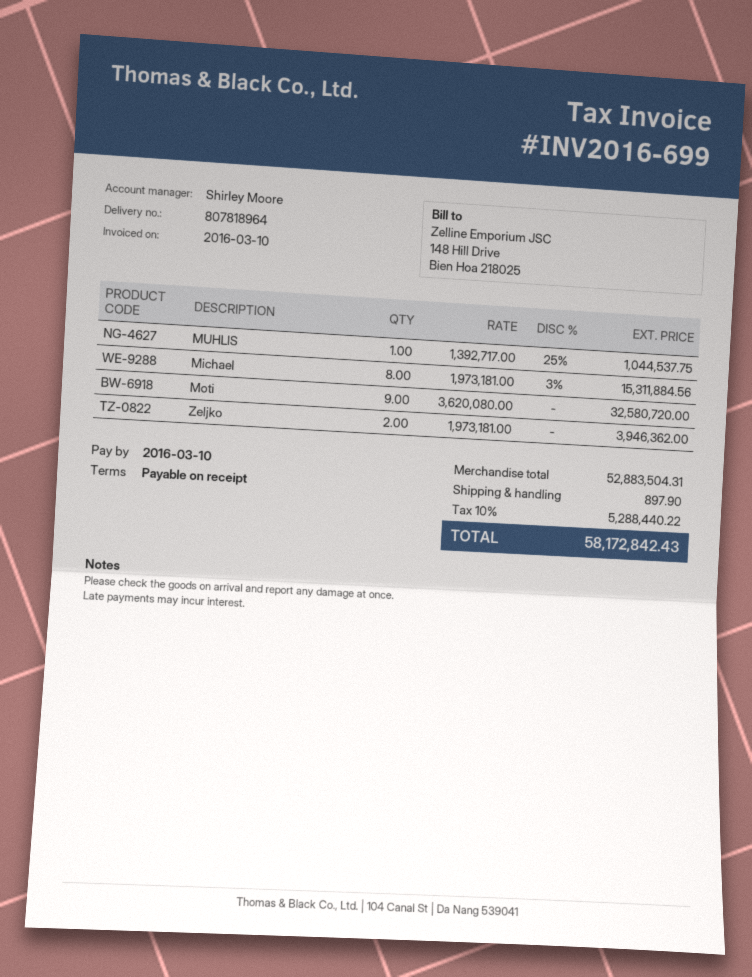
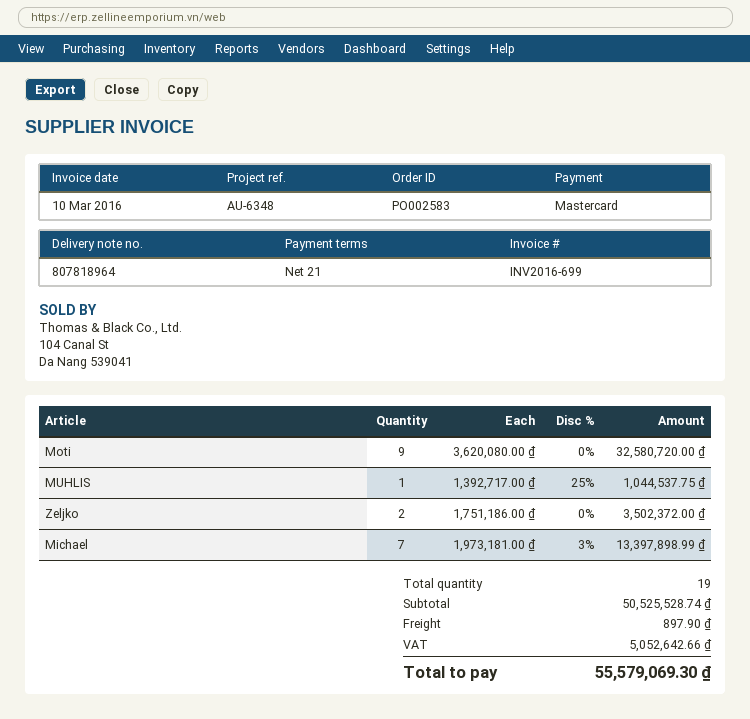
payment terms: on receipt -> 21 days
Michael: 8 x 1973181.00 - 3% = 15311884.56 -> 7 x 1973181.00 - 3% = 13397898.99
Zeljko: 2 x 1973181.00 = 3946362.00 -> 2 x 1751186.00 = 3502372.00
subtotal: 52883504.31 -> 50525528.74
tax: 5288440.22 -> 5052642.66
total: 58172842.43 -> 55579069.30

